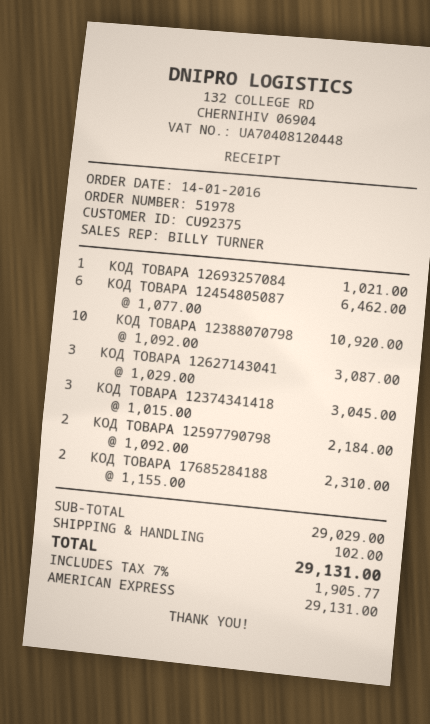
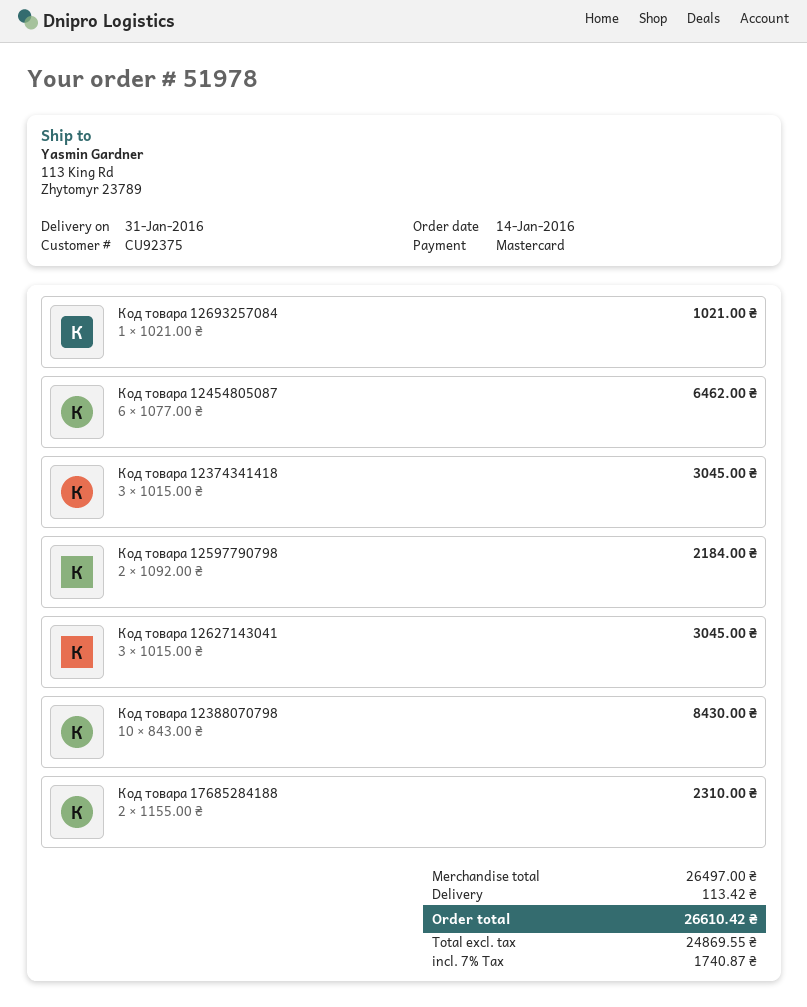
payment method: American Express -> Mastercard
КОД ТОВАРА 12388070798: 10 x 1092.00 = 10920.00 -> 10 x 843.00 = 8430.00
КОД ТОВАРА 12627143041: 3 x 1029.00 = 3087.00 -> 3 x 1015.00 = 3045.00
subtotal: 29029.00 -> 26497.00
shipping: 102.00 -> 113.42
tax: 7% = 1905.77 -> 7% = 1740.87
total: 29131.00 -> 26610.42

